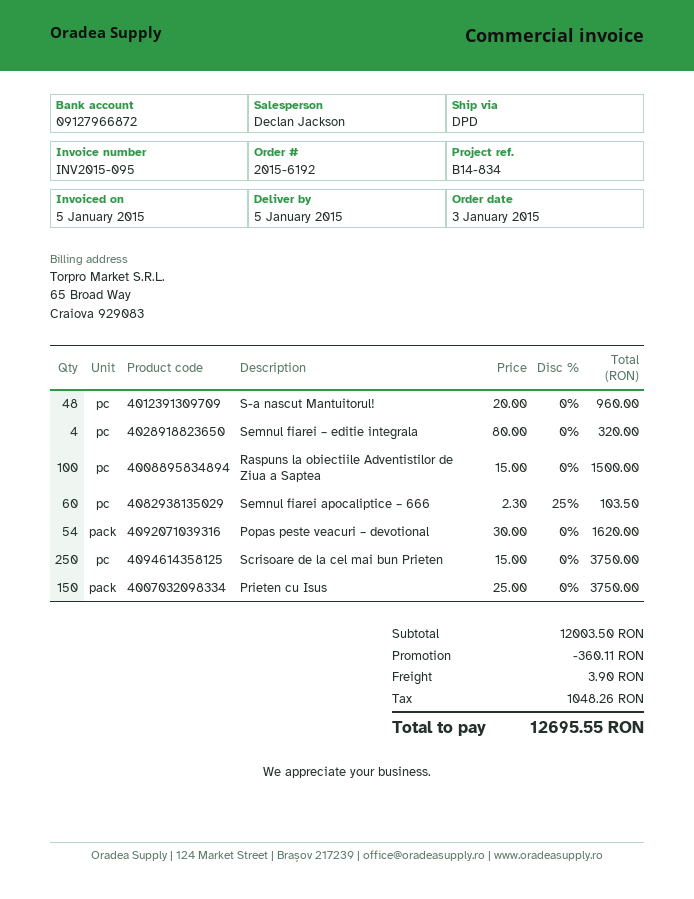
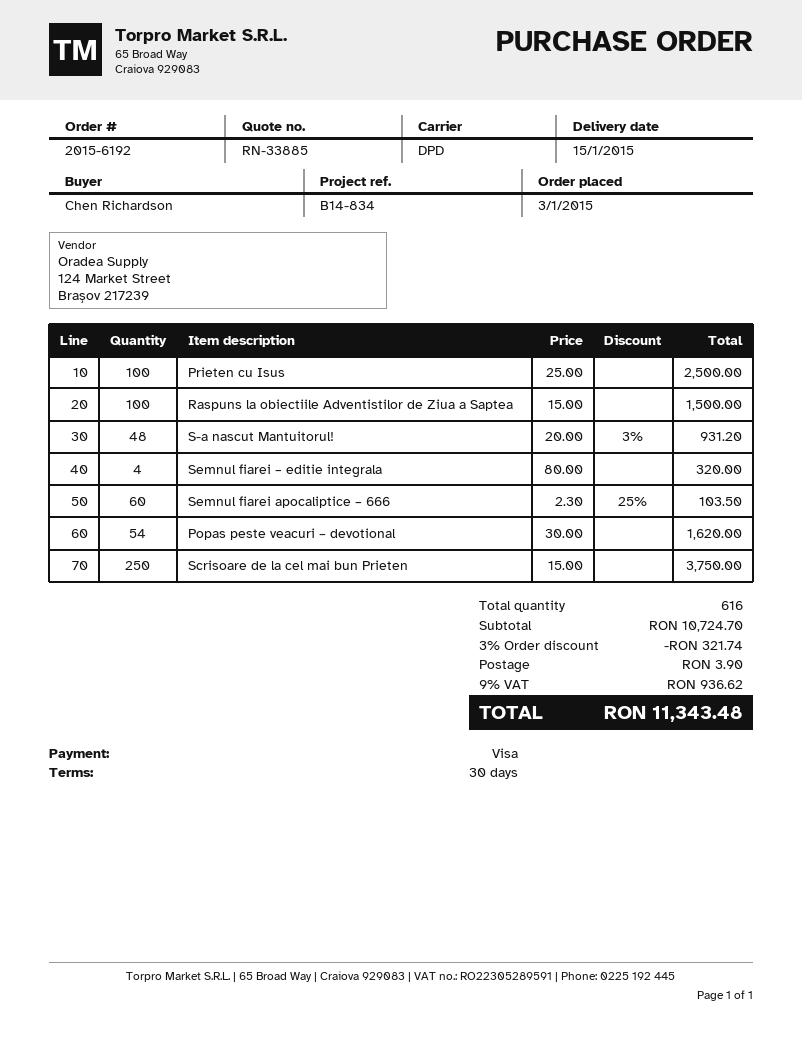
delivery date: 2015-01-05 -> 2015-01-15
S-a nascut Mantuitorul!: 48 x 20.00 = 960.00 -> 48 x 20.00 - 3% = 931.20
Prieten cu Isus: 150 x 25.00 = 3750.00 -> 100 x 25.00 = 2500.00
subtotal: 12003.50 -> 10724.70
discount: 360.11 -> 321.74
tax: 1048.26 -> 936.62
total: 12695.55 -> 11343.48

